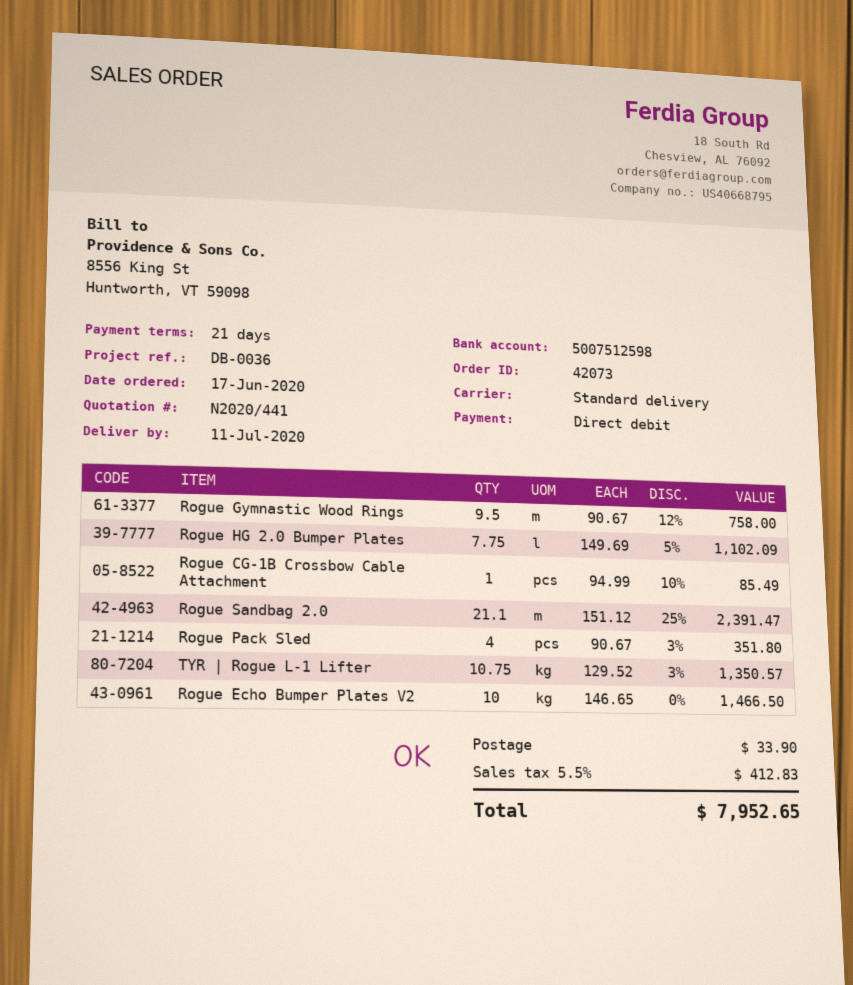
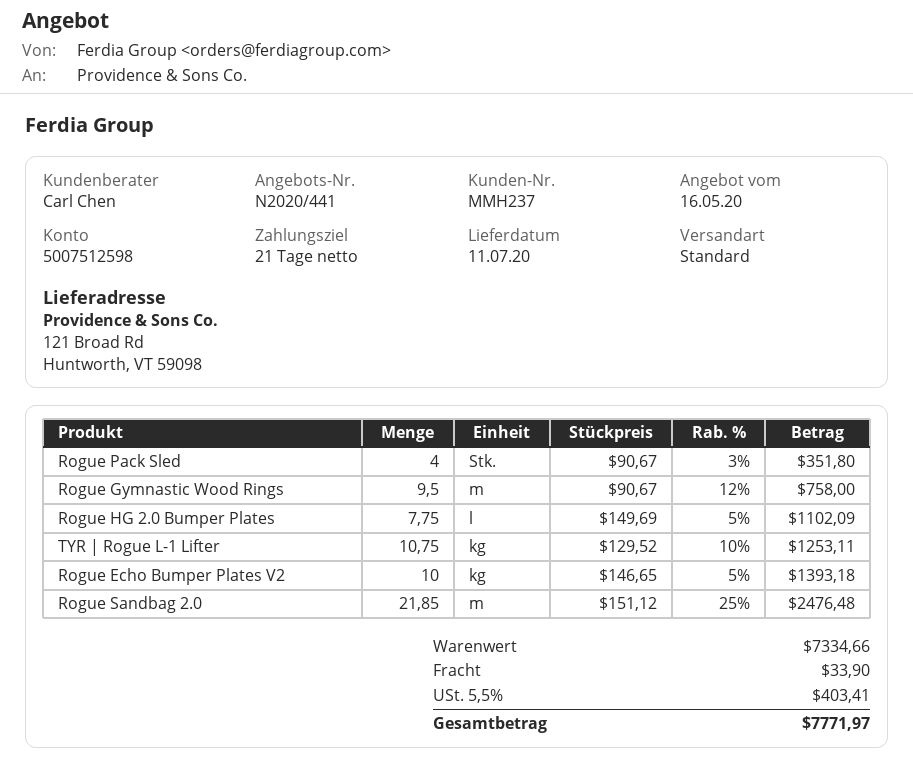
Rogue CG-1B Crossbow Cable Attachment: 1 x 94.99 - 10% = 85.49 -> none
Rogue Sandbag 2.0: 21.1 x 151.12 - 25% = 2391.47 -> 21.85 x 151.12 - 25% = 2476.48
TYR | Rogue L-1 Lifter: 10.75 x 129.52 - 3% = 1350.57 -> 10.75 x 129.52 - 10% = 1253.11
Rogue Echo Bumper Plates V2: 10 x 146.65 = 1466.50 -> 10 x 146.65 - 5% = 1393.18
tax: 5.5% = 412.83 -> 5.5% = 403.41
total: 7952.65 -> 7771.97

